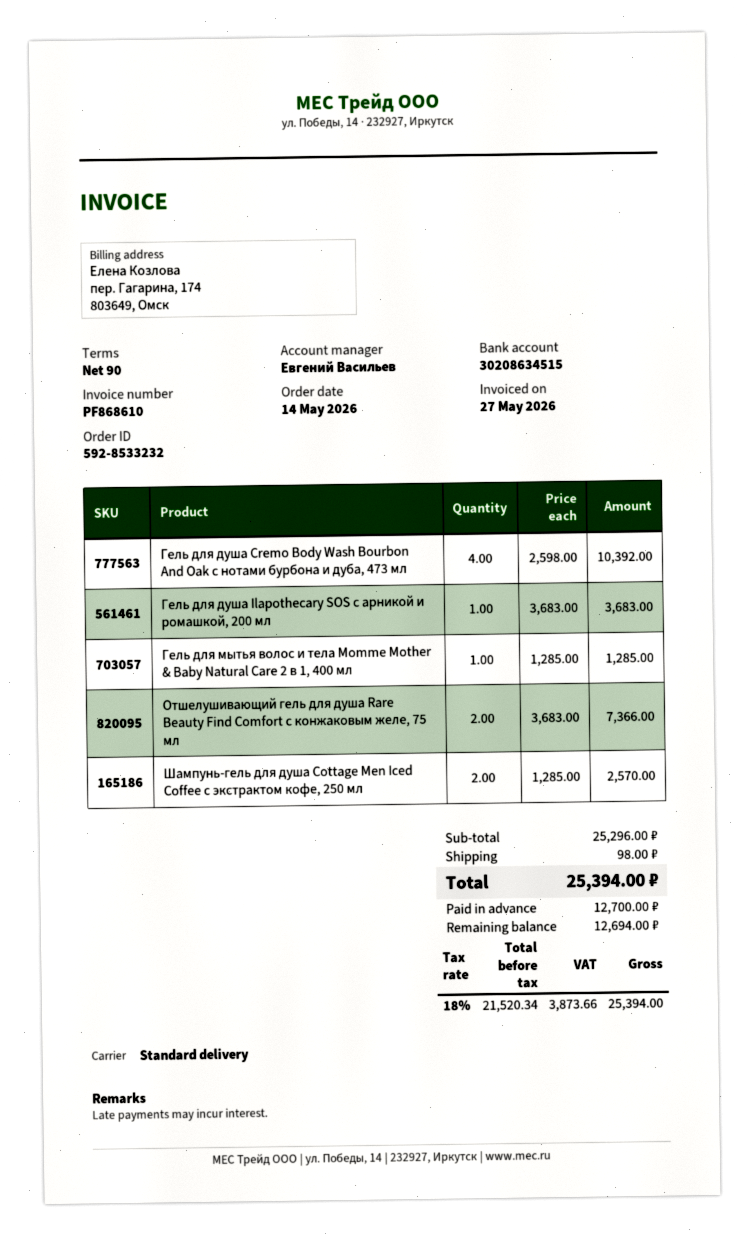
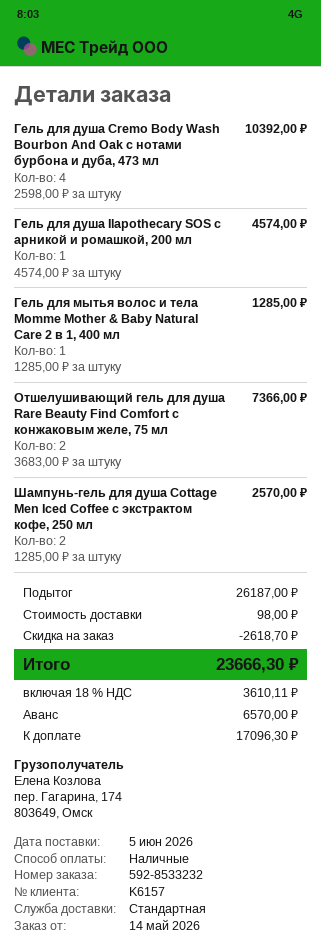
Гель для душа Ilapothecary SOS с арникой и ромашкой, 200 мл: 1 x 3683.00 = 3683.00 -> 1 x 4574.00 = 4574.00
subtotal: 25296.00 -> 26187.00
discount: none -> 2618.70
tax: 18% = 3873.66 -> 18% = 3610.11
total: 25394.00 -> 23666.30
deposit: 12700.00 -> 6570.00
balance: 12694.00 -> 17096.30

